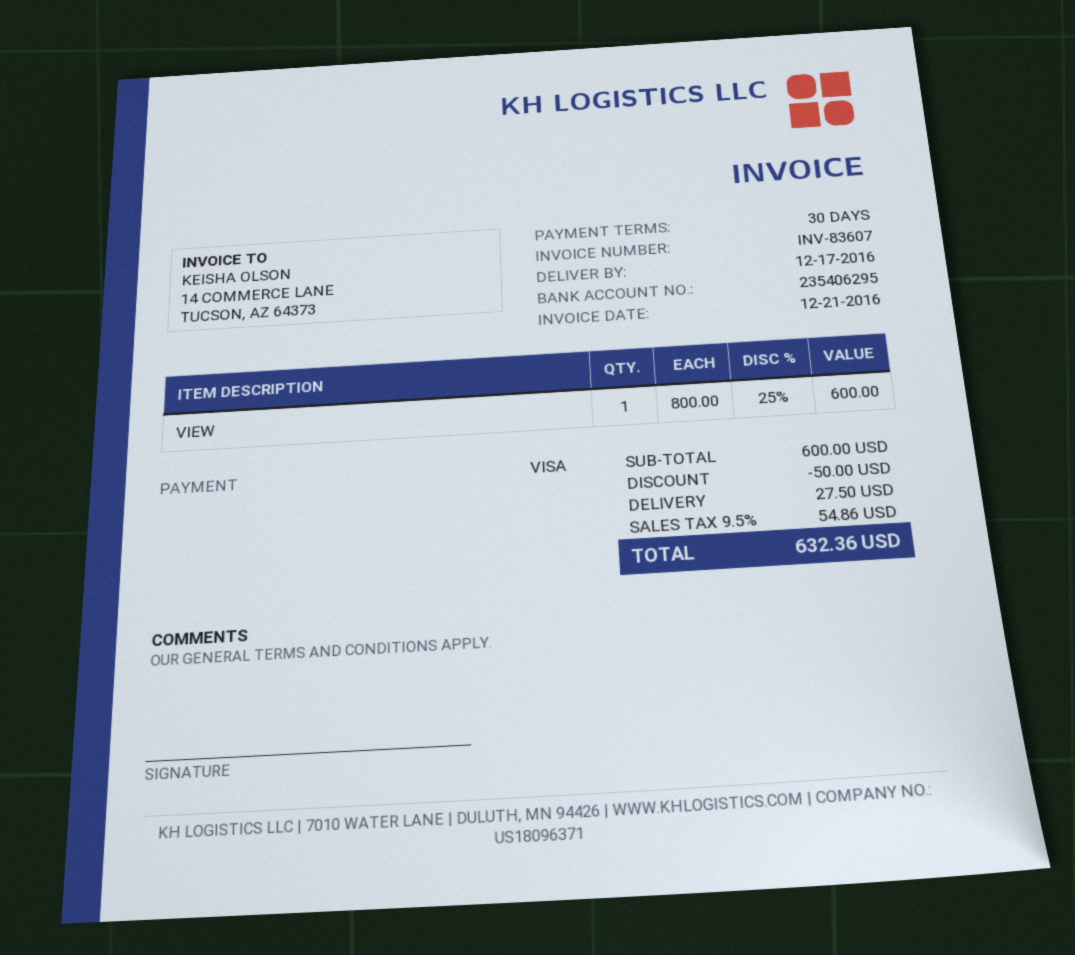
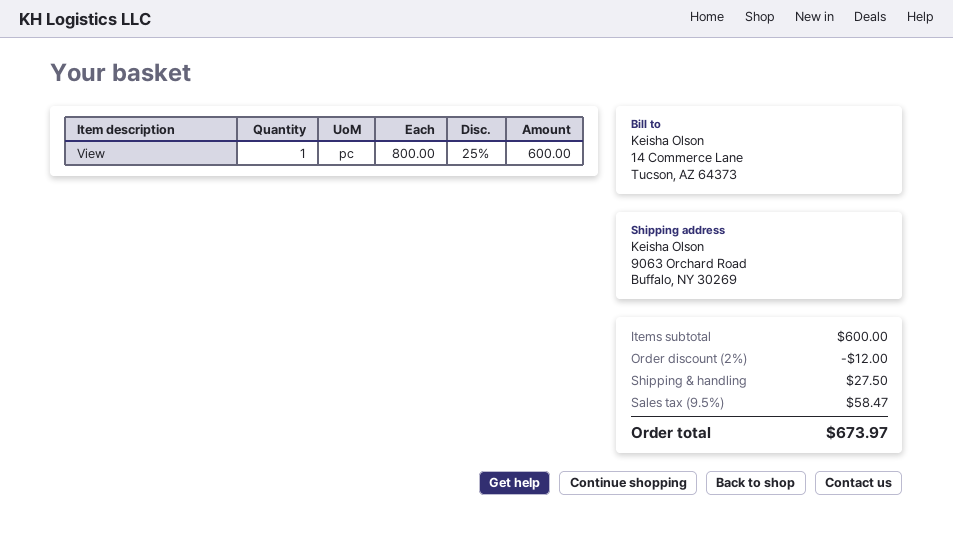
discount: 50.00 -> 12.00
tax: 9.5% = 54.86 -> 9.5% = 58.47
total: 632.36 -> 673.97

